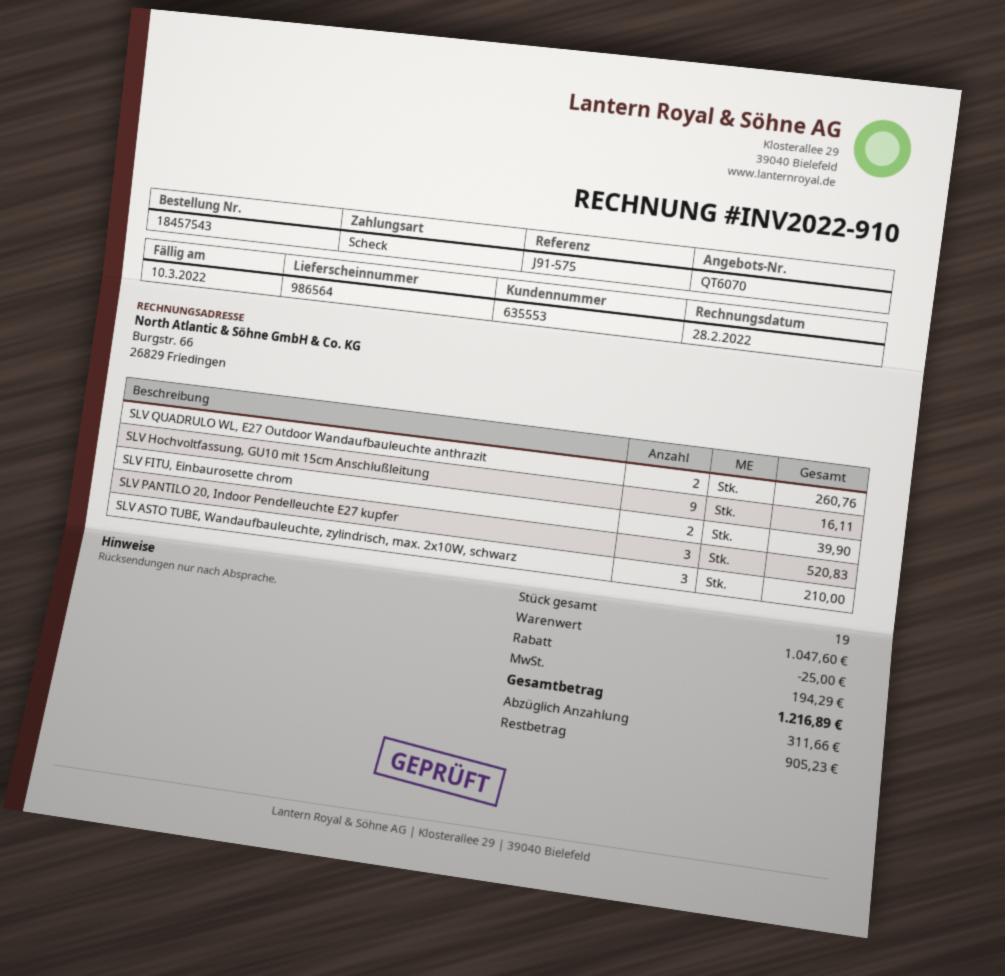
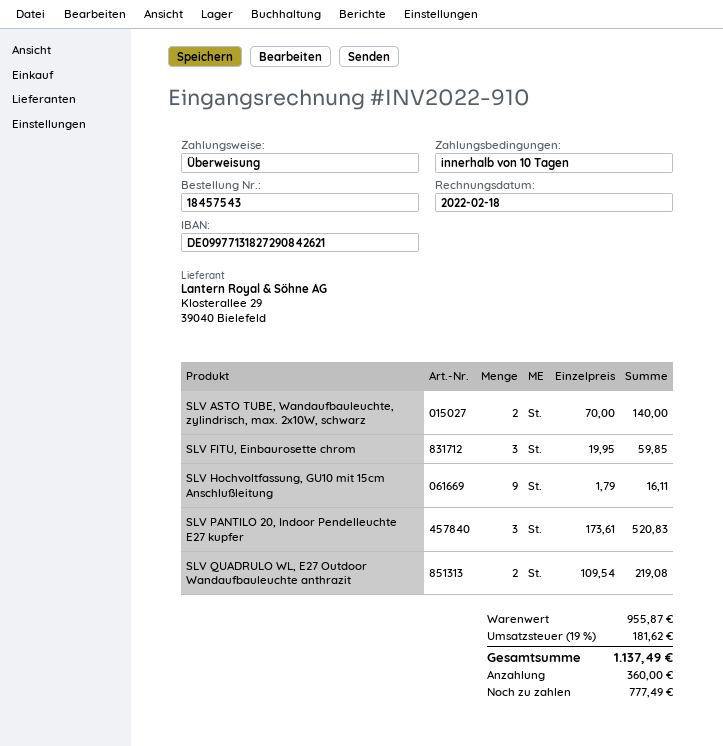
invoice date: 2022-02-28 -> 2022-02-18
payment method: cheque -> bank transfer
SLV QUADRULO WL, E27 Outdoor Wandaufbauleuchte anthrazit: 2 for 260.76 -> 2 for 219.08
SLV FITU, Einbaurosette chrom: 2 for 39.90 -> 3 for 59.85
SLV ASTO TUBE, Wandaufbauleuchte, zylindrisch, max. 2x10W, schwarz: 3 for 210.00 -> 2 for 140.00
subtotal: 1047.60 -> 955.87
discount: 25.00 -> none
tax: 194.29 -> 181.62
total: 1216.89 -> 1137.49
deposit: 311.66 -> 360.00
balance: 905.23 -> 777.49

